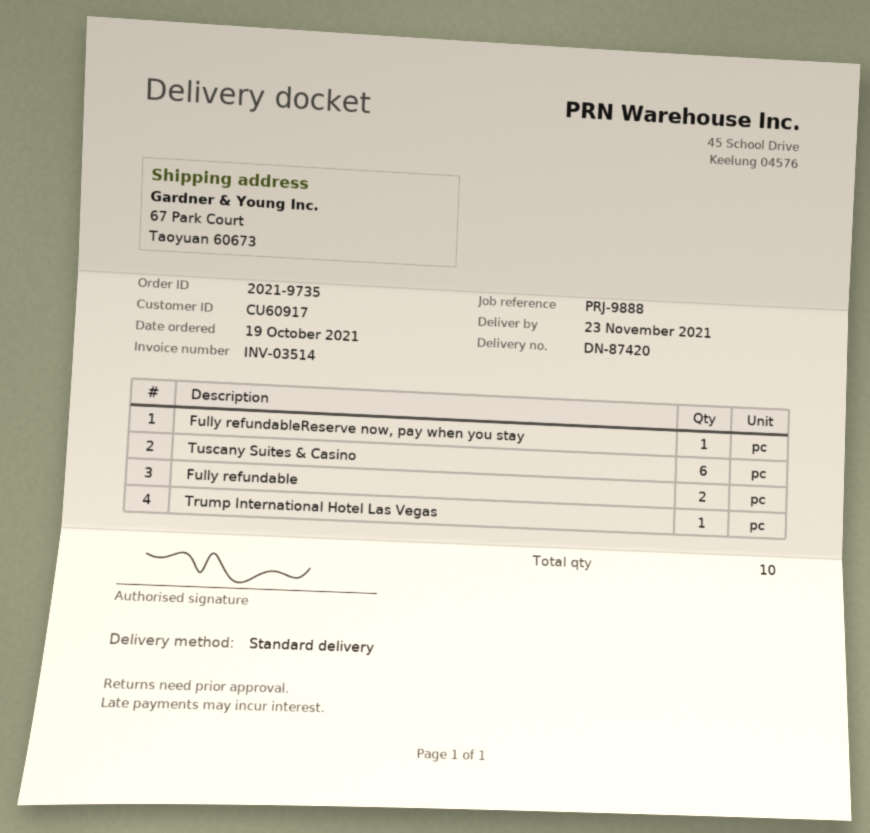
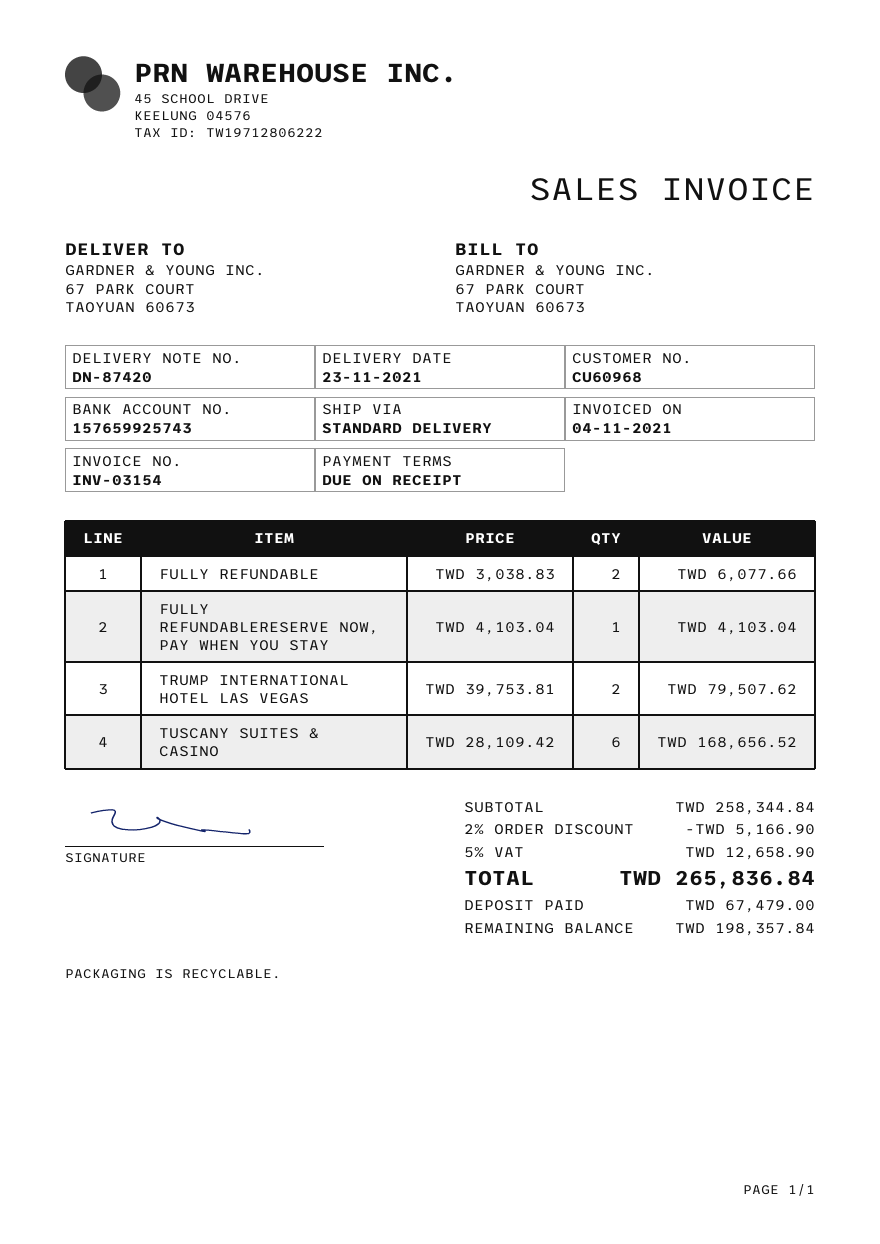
invoice number: INV-03514 -> INV-03154
customer number: CU60917 -> CU60968
Trump International Hotel Las Vegas: 1 -> 2

